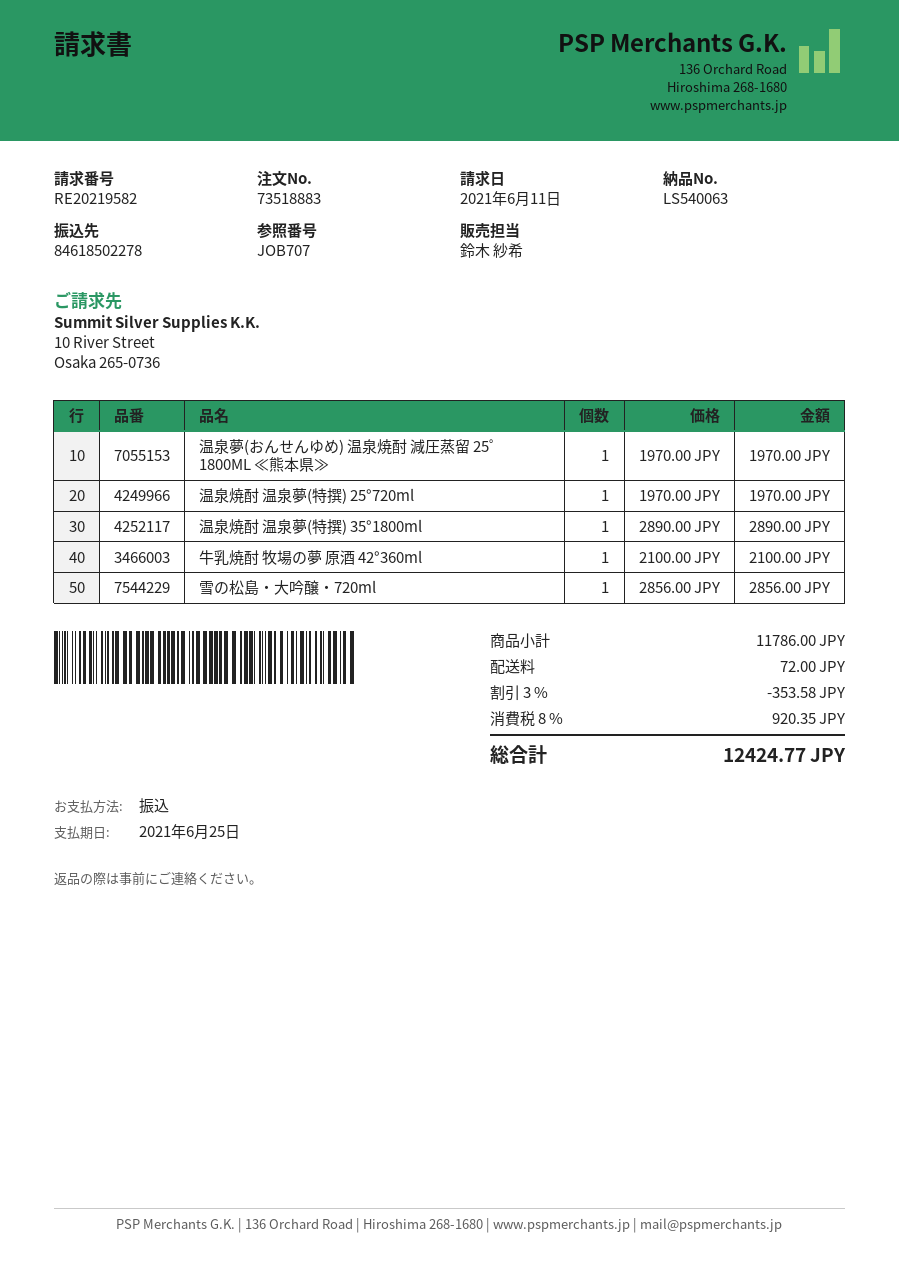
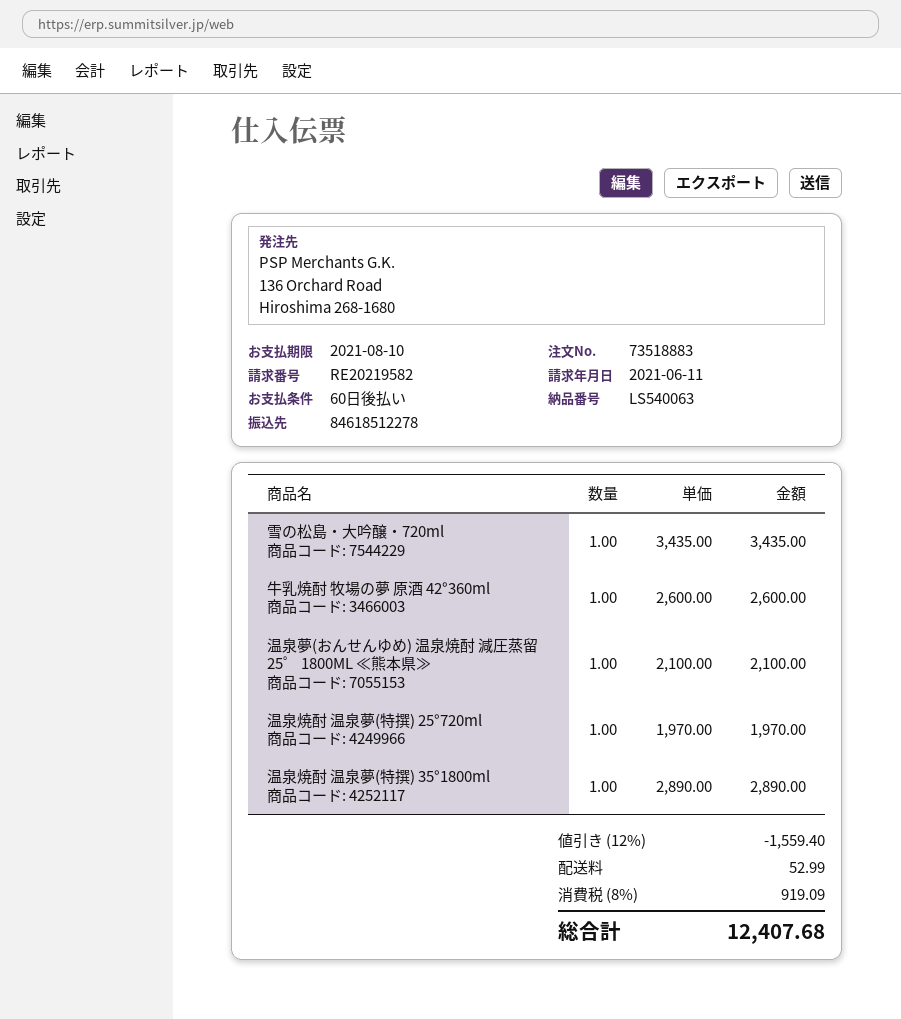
due date: 2021-06-25 -> 2021-08-10
bank account: 84618502278 -> 84618512278
温泉夢(おんせんゆめ) 温泉焼酎 減圧蒸留 25゜ 1800ML ≪熊本県≫: 1 x 1970.00 = 1970.00 -> 1 x 2100.00 = 2100.00
牛乳焼酎 牧場の夢 原酒 42°360ml: 1 x 2100.00 = 2100.00 -> 1 x 2600.00 = 2600.00
雪の松島・大吟醸・720ml: 1 x 2856.00 = 2856.00 -> 1 x 3435.00 = 3435.00
discount: 3% = 353.58 -> 12% = 1559.40
shipping: 72.00 -> 52.99
tax: 8% = 920.35 -> 8% = 919.09
total: 12424.77 -> 12407.68

